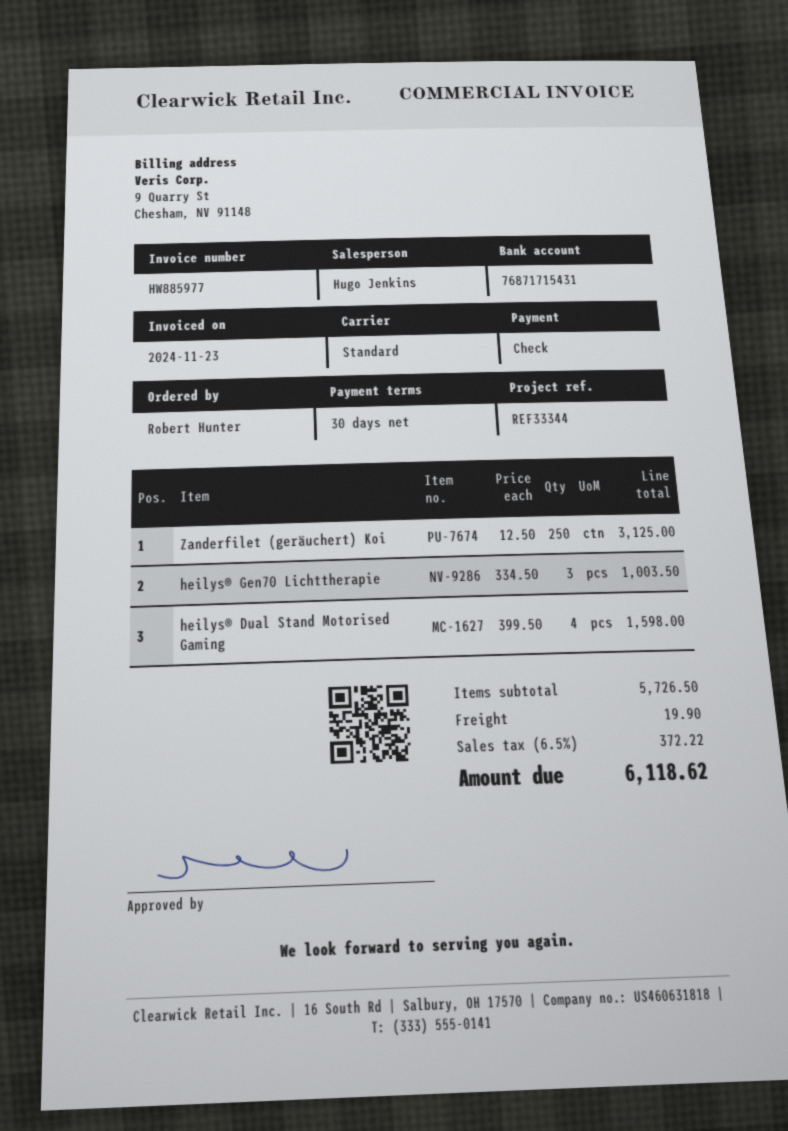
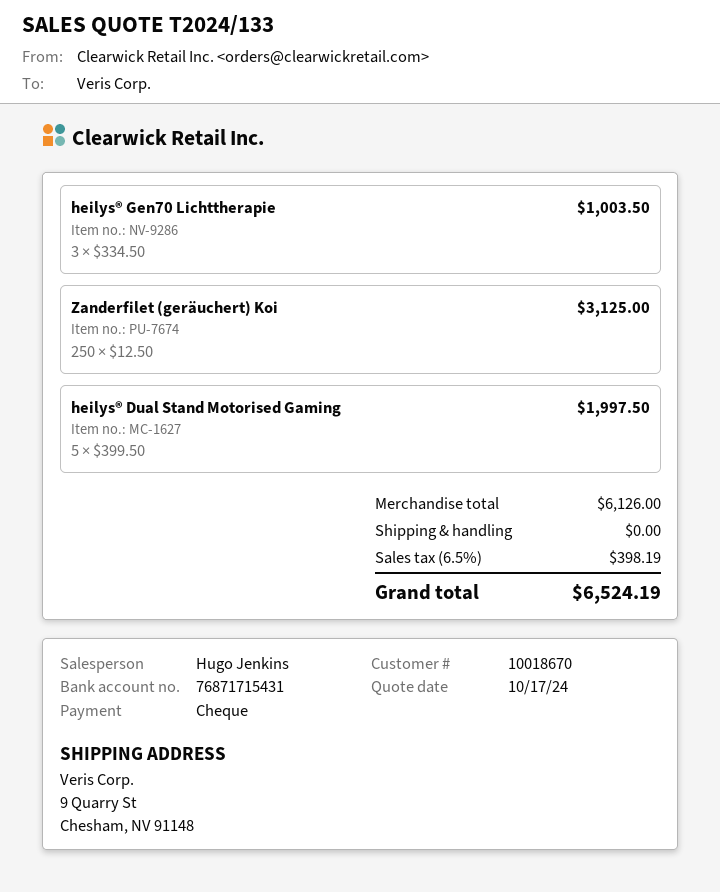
heilys® Dual Stand Motorised Gaming: 4 x 399.50 = 1598.00 -> 5 x 399.50 = 1997.50
subtotal: 5726.50 -> 6126.00
shipping: 19.90 -> 0.00
tax: 6.5% = 372.22 -> 6.5% = 398.19
total: 6118.62 -> 6524.19

